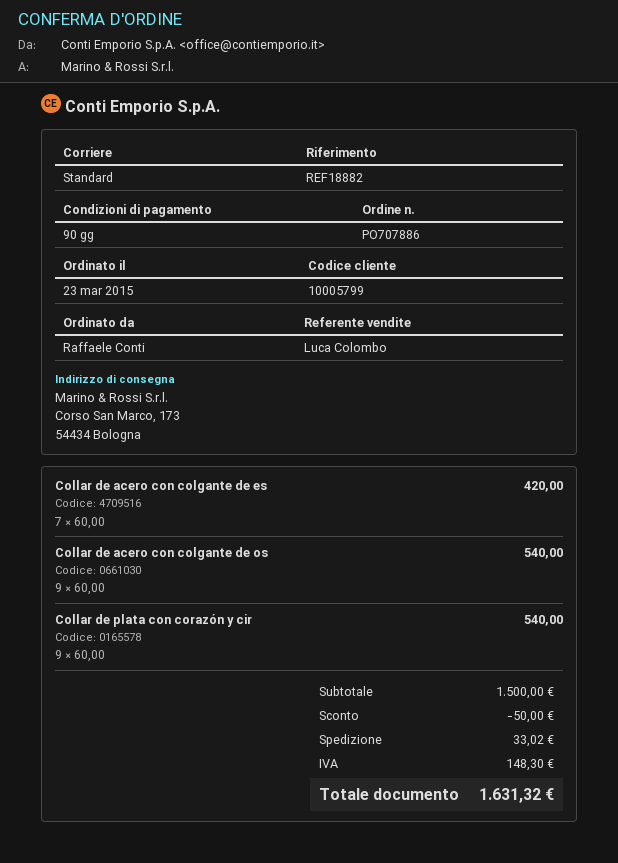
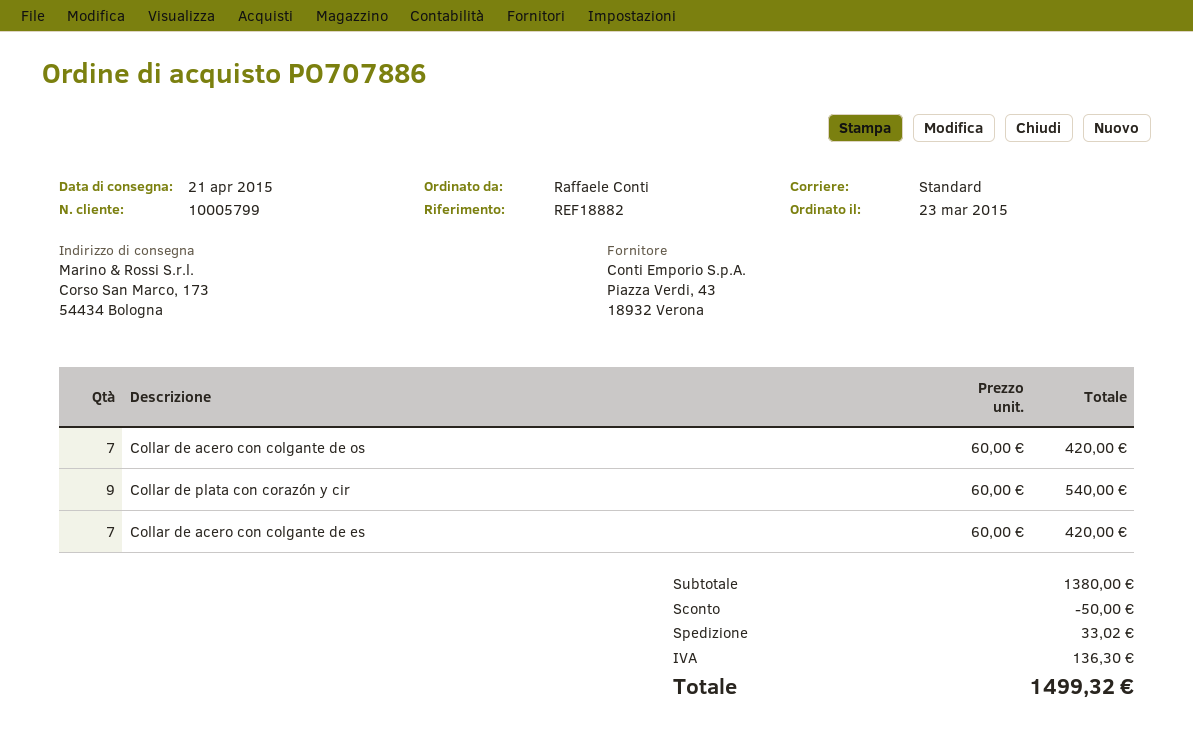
Collar de acero con colgante de os: 9 x 60.00 = 540.00 -> 7 x 60.00 = 420.00
subtotal: 1500.00 -> 1380.00
tax: 148.30 -> 136.30
total: 1631.32 -> 1499.32

